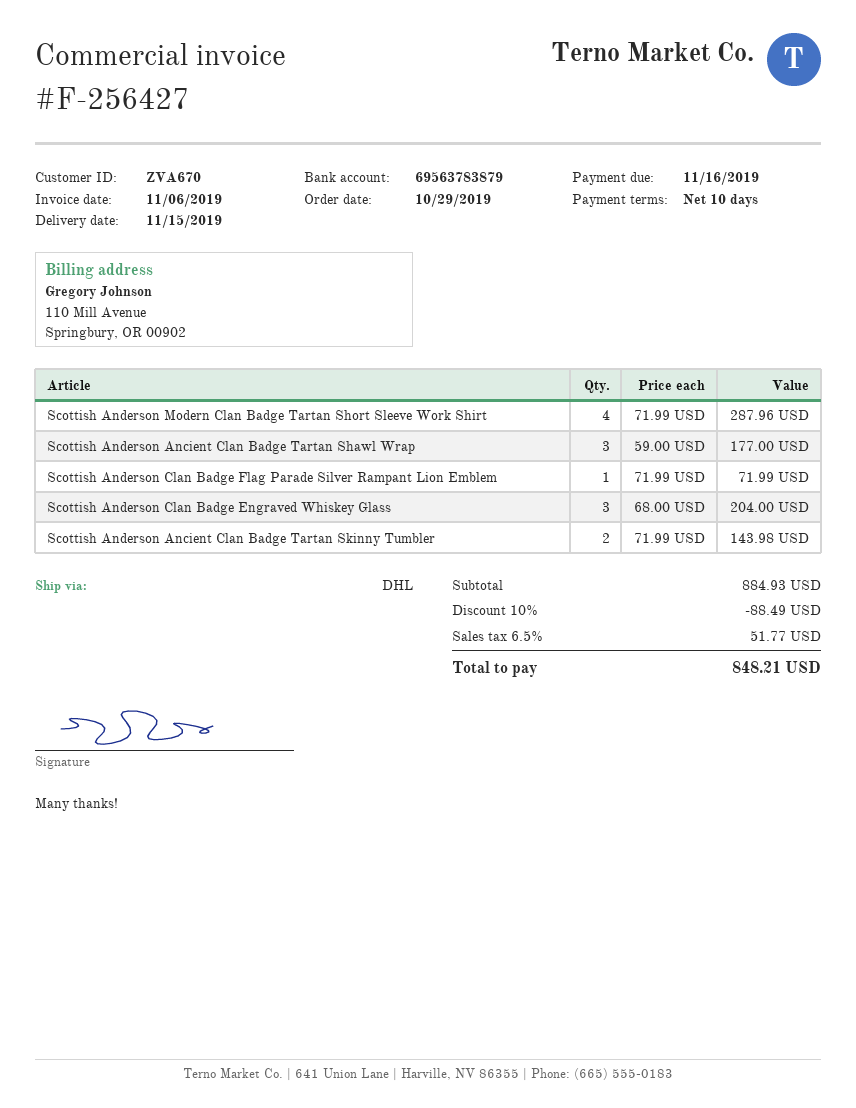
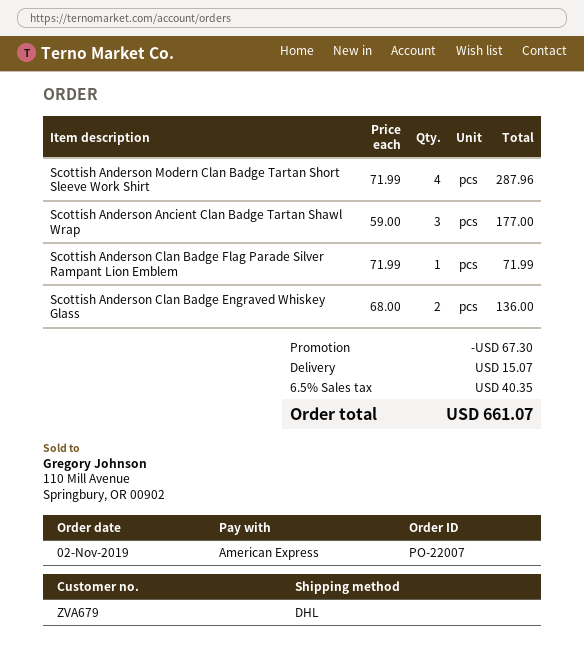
order date: 2019-10-29 -> 2019-11-02
customer number: ZVA670 -> ZVA679
Scottish Anderson Clan Badge Engraved Whiskey Glass: 3 x 68.00 = 204.00 -> 2 x 68.00 = 136.00
Scottish Anderson Ancient Clan Badge Tartan Skinny Tumbler: 2 x 71.99 = 143.98 -> none
discount: 88.49 -> 67.30
shipping: none -> 15.07
tax: 6.5% = 51.77 -> 6.5% = 40.35
total: 848.21 -> 661.07

